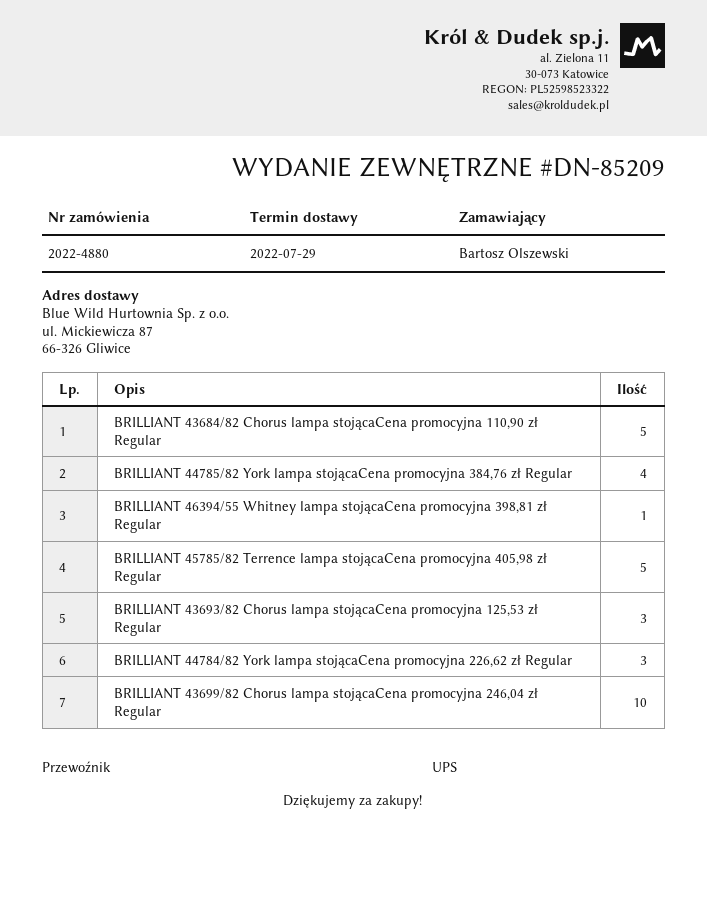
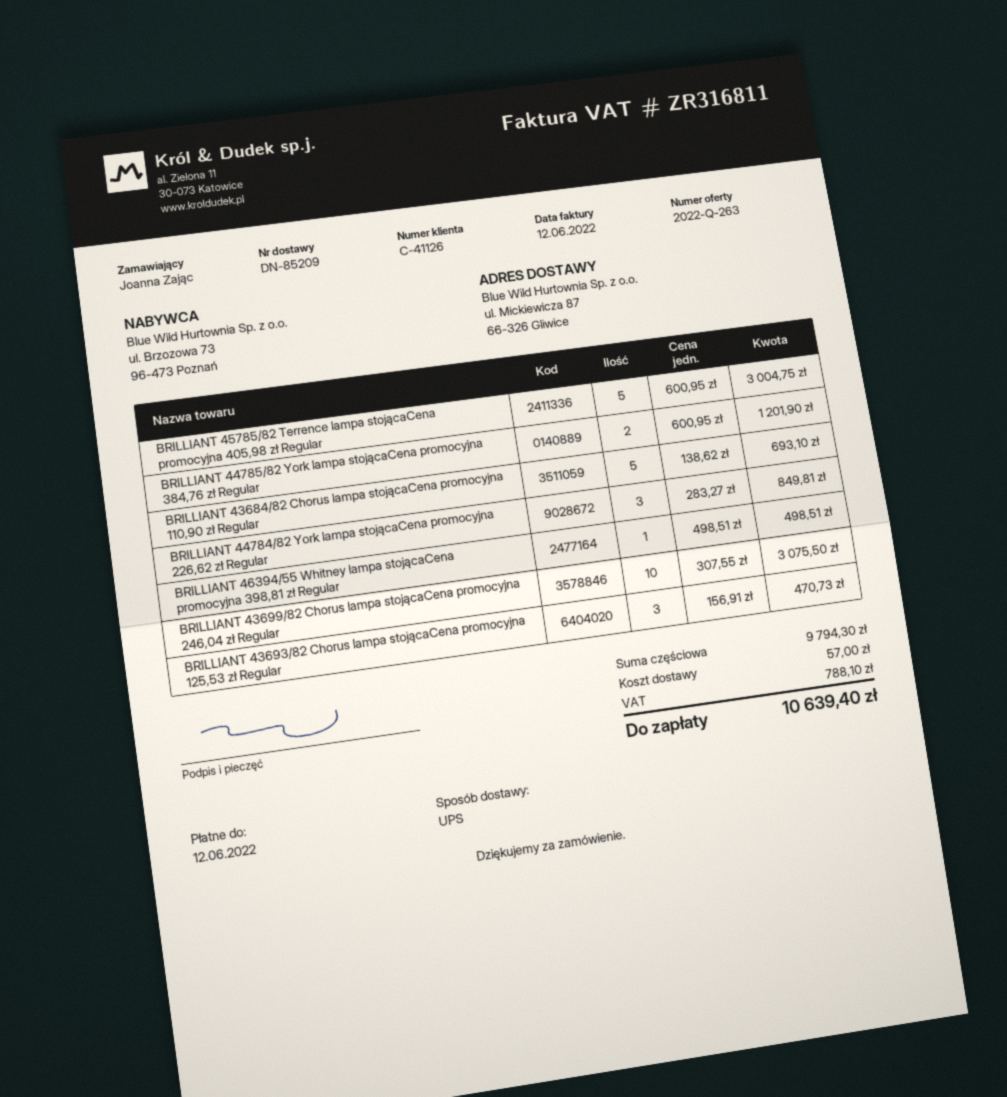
ordered by: Bartosz Olszewski -> Joanna Zając
BRILLIANT 44785/82 York lampa stojącaCena promocyjna 384,76 zł Regular: 4 -> 2

